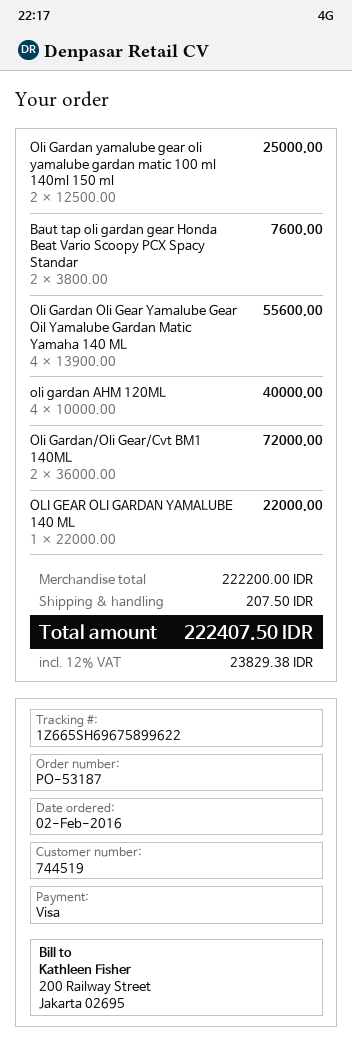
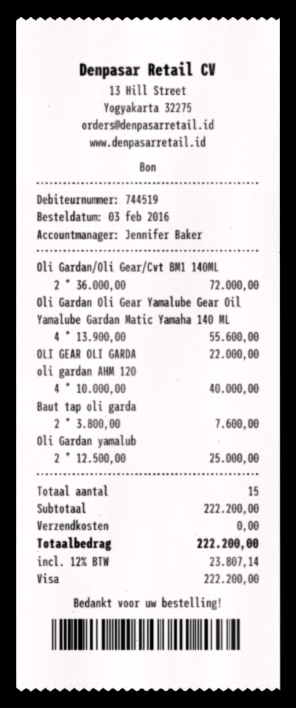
order date: 2016-02-02 -> 2016-02-03
shipping: 207.50 -> 0.00
tax: 12% = 23829.38 -> 12% = 23807.14
total: 222407.50 -> 222200.00

